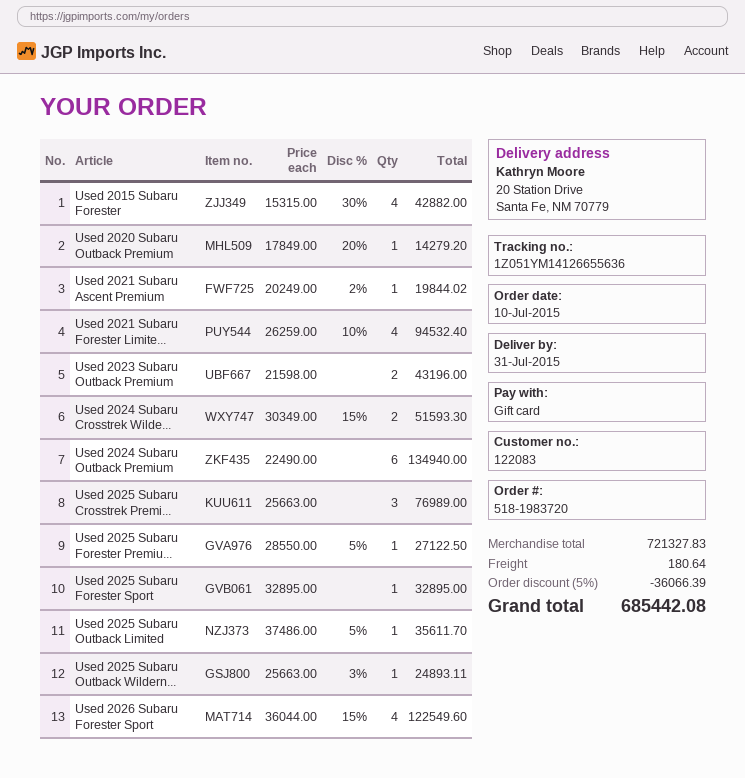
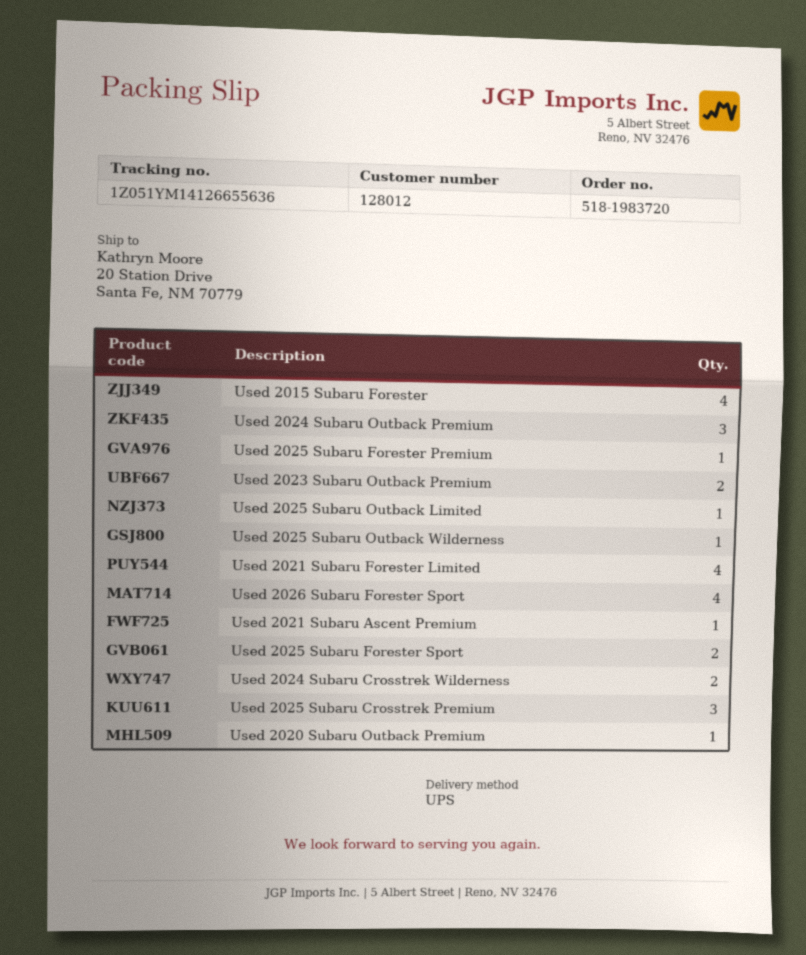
customer number: 122083 -> 128012
Used 2024 Subaru Outback Premium: 6 -> 3
Used 2025 Subaru Forester Sport: 1 -> 2

